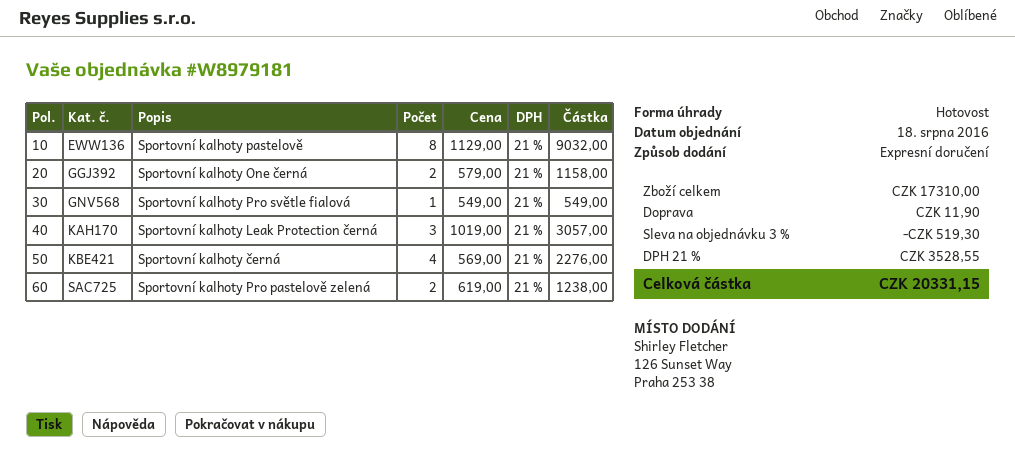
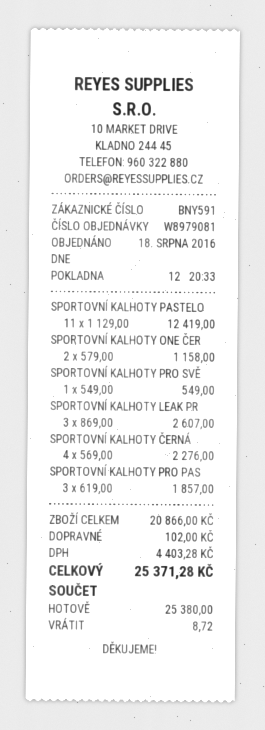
order number: W8979181 -> W8979081
Sportovní kalhoty pastelově: 8 x 1129.00 = 9032.00 -> 11 x 1129.00 = 12419.00
Sportovní kalhoty Leak Protection černá: 3 x 1019.00 = 3057.00 -> 3 x 869.00 = 2607.00
Sportovní kalhoty Pro pastelově zelená: 2 x 619.00 = 1238.00 -> 3 x 619.00 = 1857.00
subtotal: 17310.00 -> 20866.00
discount: 3% = 519.30 -> none
shipping: 11.90 -> 102.00
tax: 3528.55 -> 4403.28
total: 20331.15 -> 25371.28

